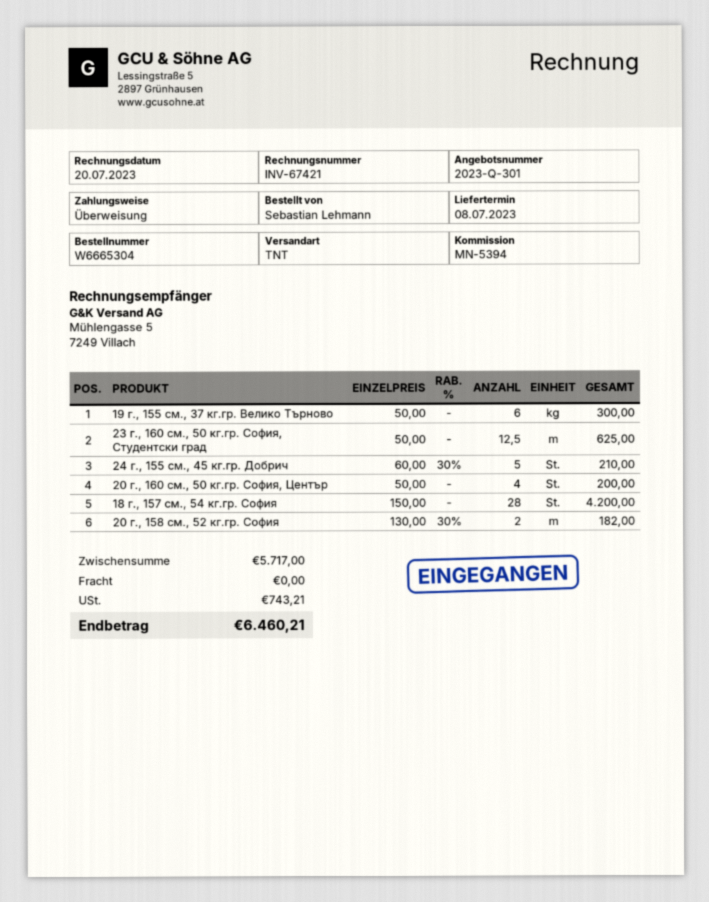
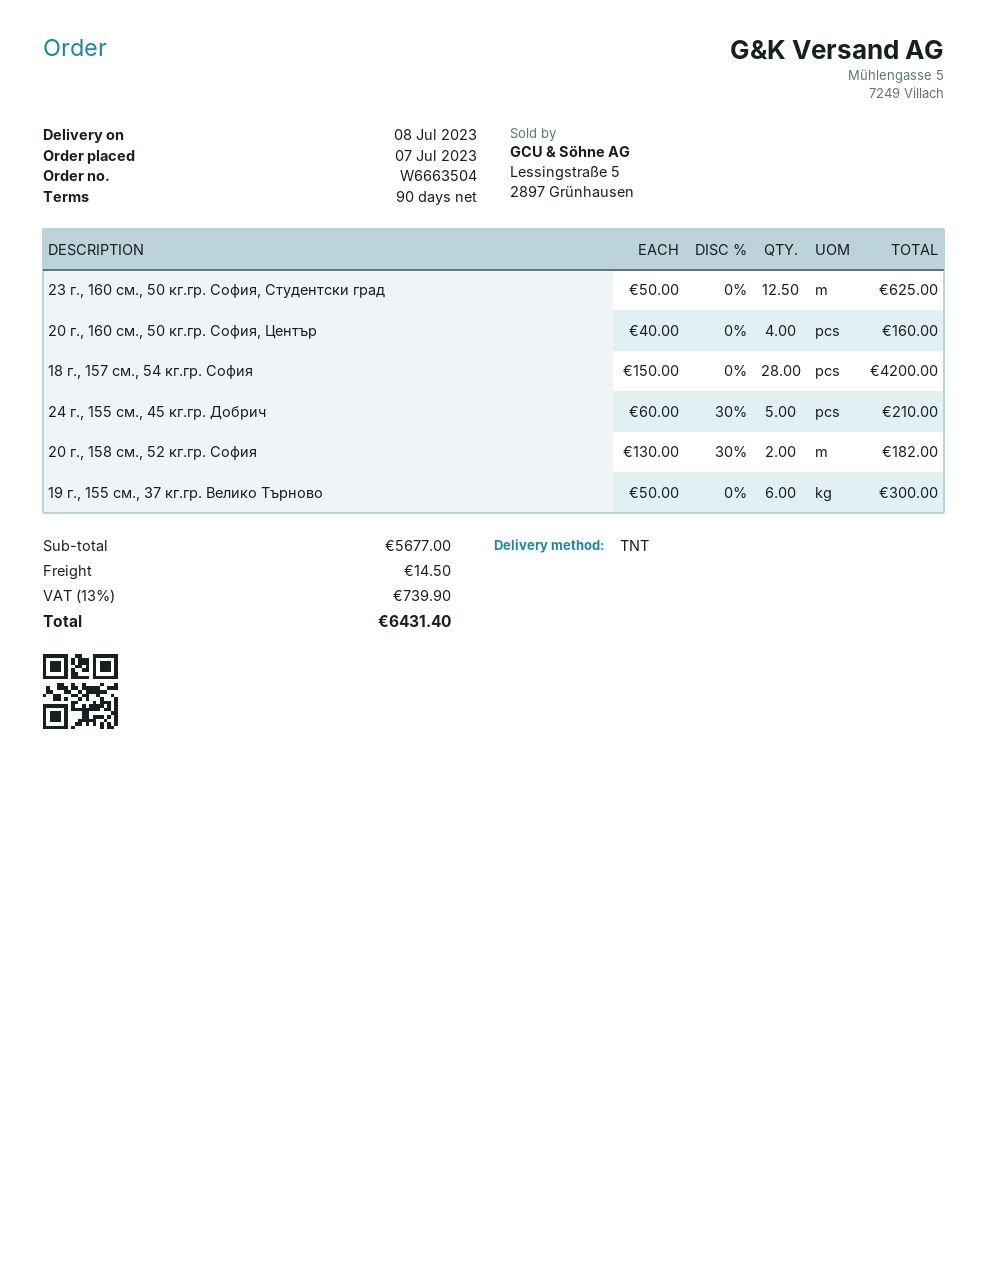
order number: W6665304 -> W6663504
20 г., 160 см., 50 кг.гр. София, Център: 4 x 50.00 = 200.00 -> 4 x 40.00 = 160.00
subtotal: 5717.00 -> 5677.00
shipping: 0.00 -> 14.50
tax: 743.21 -> 739.90
total: 6460.21 -> 6431.40

